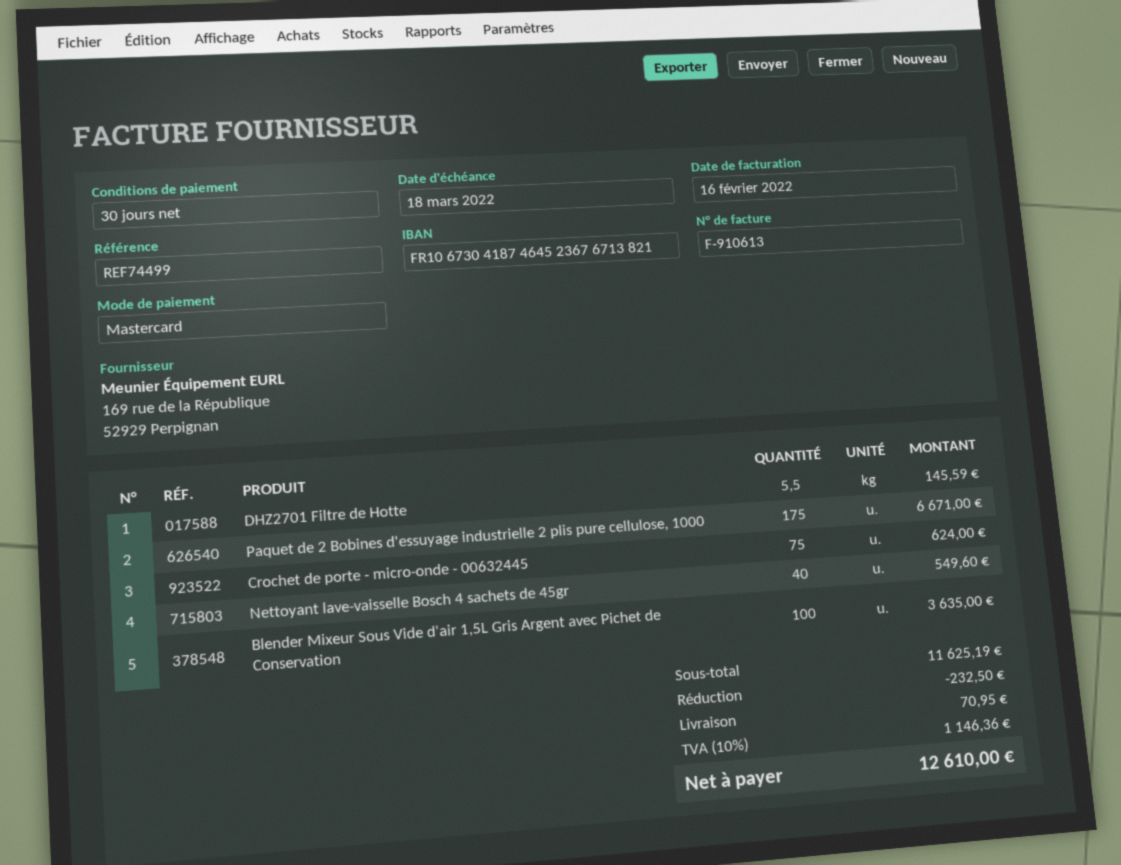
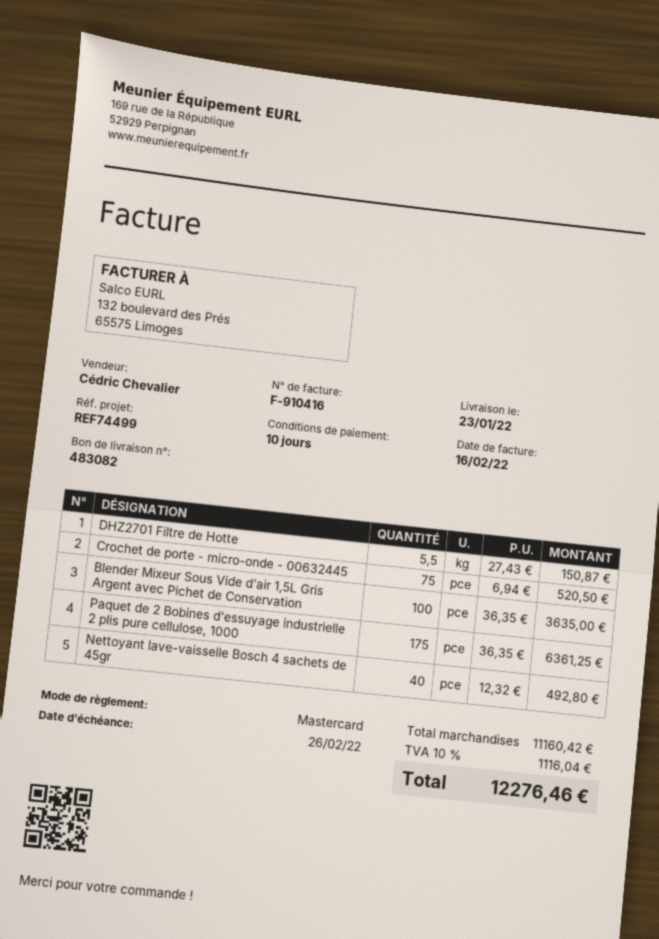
invoice number: F-910613 -> F-910416
payment terms: 30 days -> 10 days
due date: 2022-03-18 -> 2022-02-26
DHZ2701 Filtre de Hotte: 5.5 for 145.59 -> 5.5 for 150.87
Paquet de 2 Bobines d'essuyage industrielle 2 plis pure cellulose, 1000: 175 for 6671.00 -> 175 for 6361.25
Crochet de porte - micro-onde - 00632445: 75 for 624.00 -> 75 for 520.50
Nettoyant lave-vaisselle Bosch 4 sachets de 45gr: 40 for 549.60 -> 40 for 492.80
subtotal: 11625.19 -> 11160.42
discount: 232.50 -> none
shipping: 70.95 -> none
tax: 10% = 1146.36 -> 10% = 1116.04
total: 12610.00 -> 12276.46

